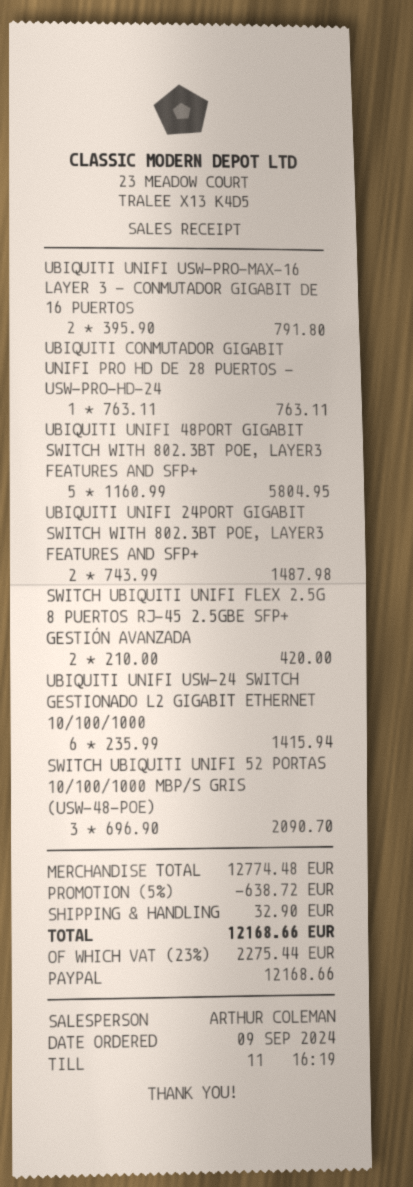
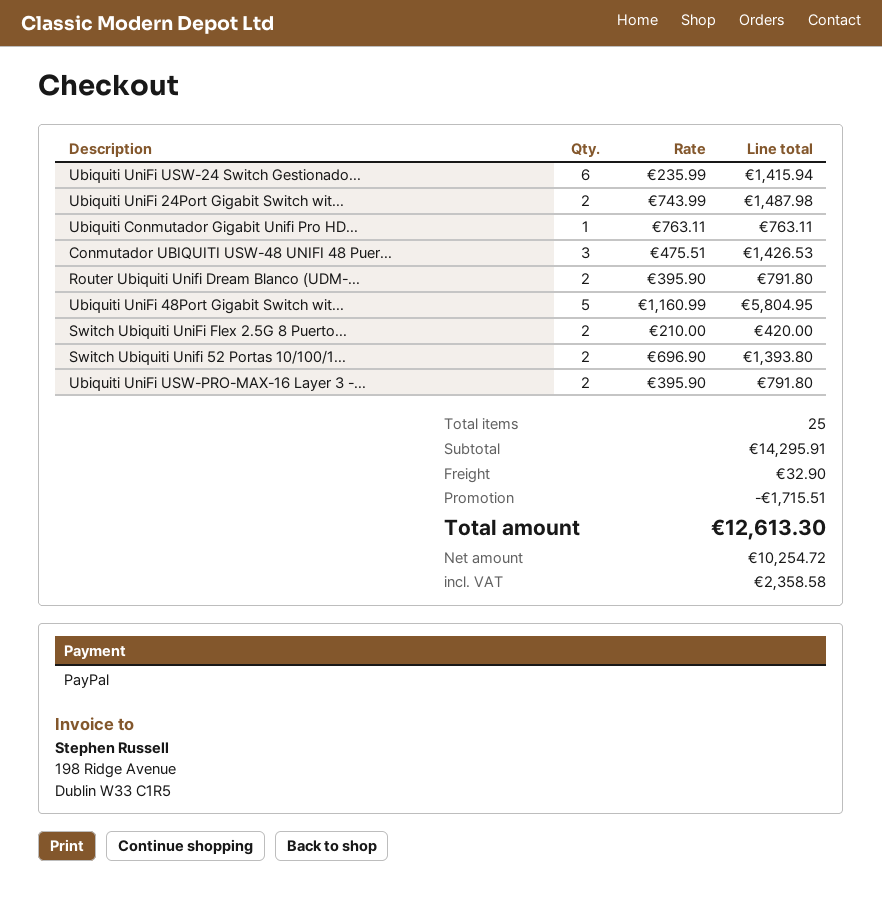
SWITCH UBIQUITI UNIFI 52 PORTAS 10/100/1000 MBP/S GRIS (USW-48-POE): 3 x 696.90 = 2090.70 -> 2 x 696.90 = 1393.80
Conmutador UBIQUITI USW-48 UNIFI 48 Puer...: none -> 3 x 475.51 = 1426.53
Router Ubiquiti Unifi Dream Blanco (UDM-...: none -> 2 x 395.90 = 791.80
subtotal: 12774.48 -> 14295.91
discount: 638.72 -> 1715.51
tax: 2275.44 -> 2358.58
total: 12168.66 -> 12613.30

